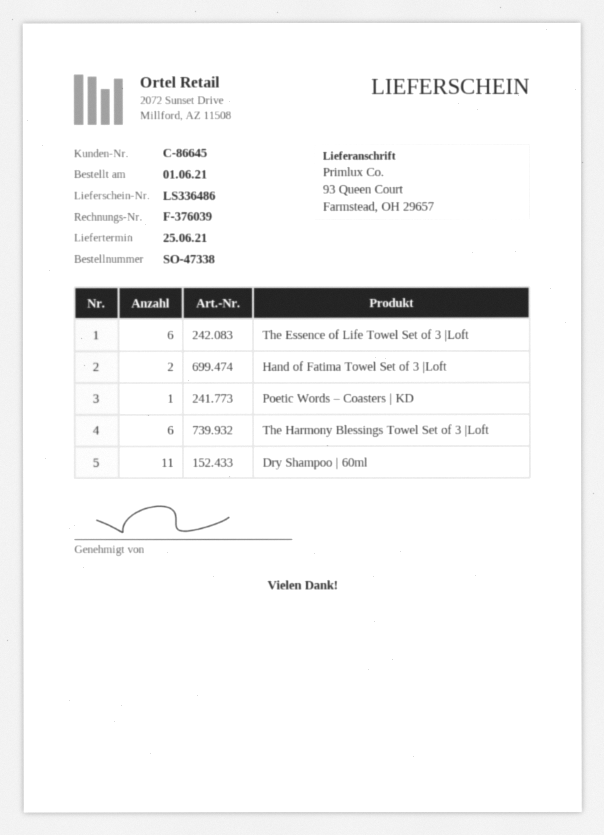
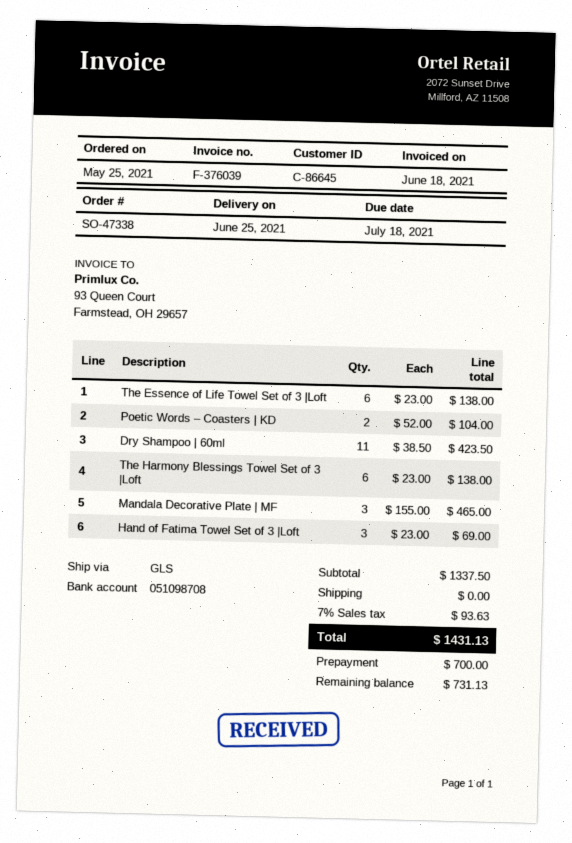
order date: 2021-06-01 -> 2021-05-25
Hand of Fatima Towel Set of 3 |Loft: 2 -> 3
Poetic Words – Coasters | KD: 1 -> 2
Mandala Decorative Plate | MF: none -> 3

